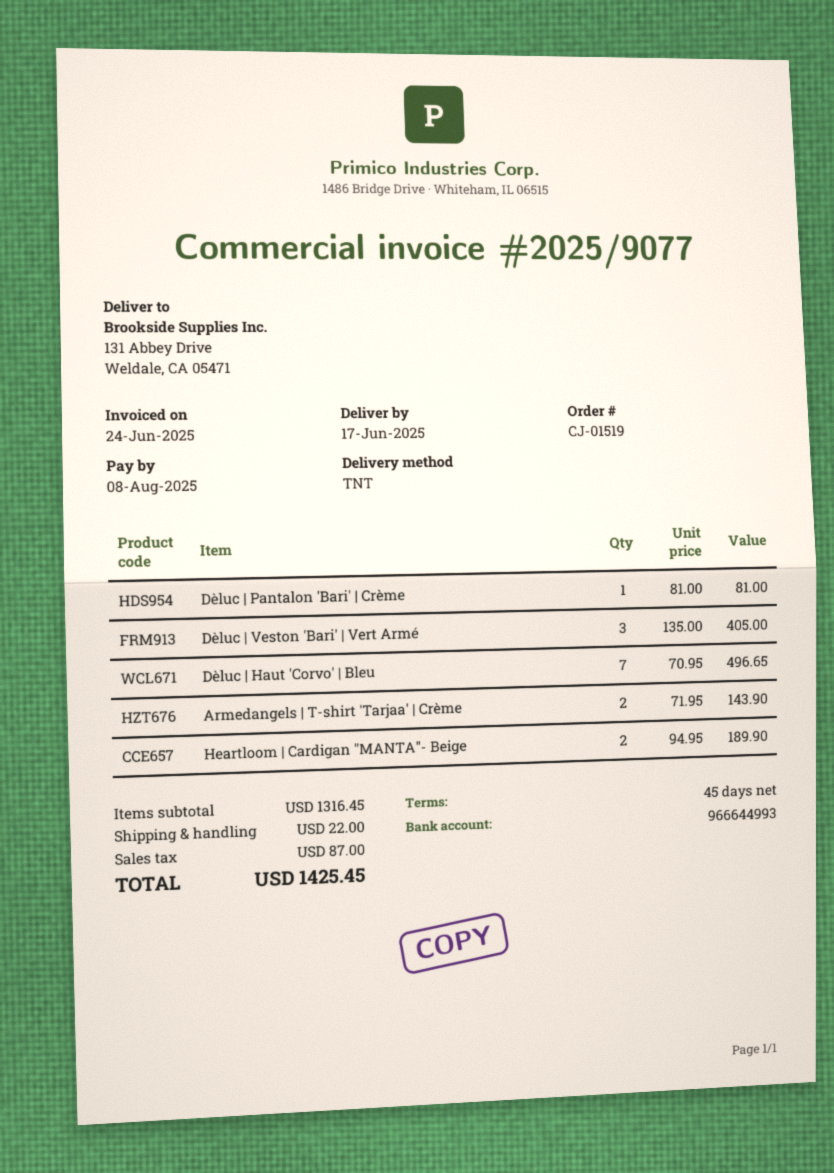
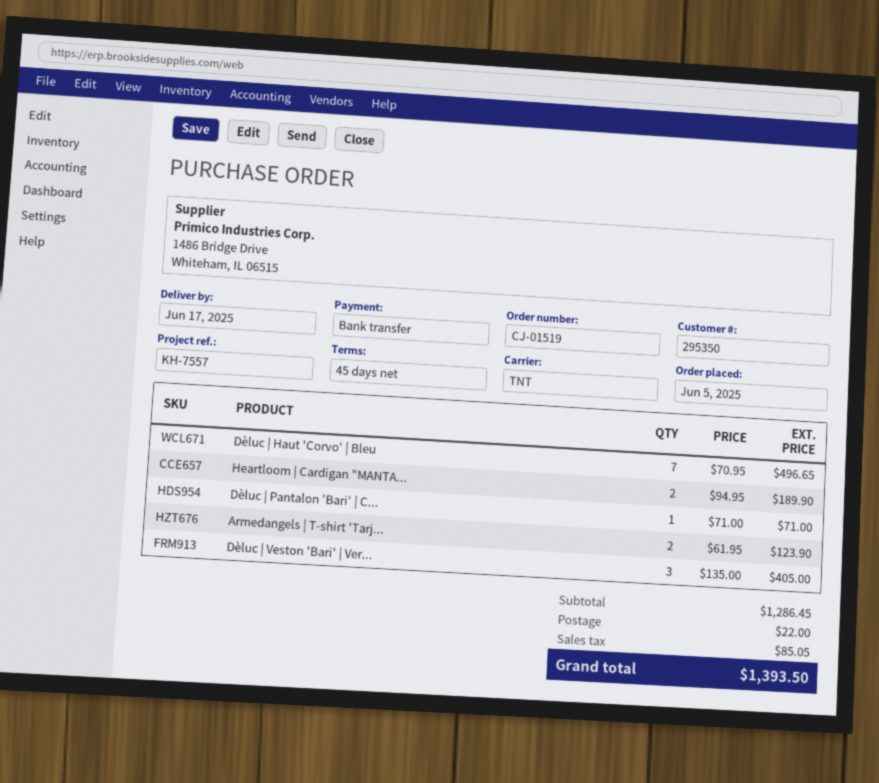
Dèluc | Pantalon 'Bari' | Crème: 1 x 81.00 = 81.00 -> 1 x 71.00 = 71.00
Armedangels | T-shirt 'Tarjaa' | Crème: 2 x 71.95 = 143.90 -> 2 x 61.95 = 123.90
subtotal: 1316.45 -> 1286.45
tax: 87.00 -> 85.05
total: 1425.45 -> 1393.50

